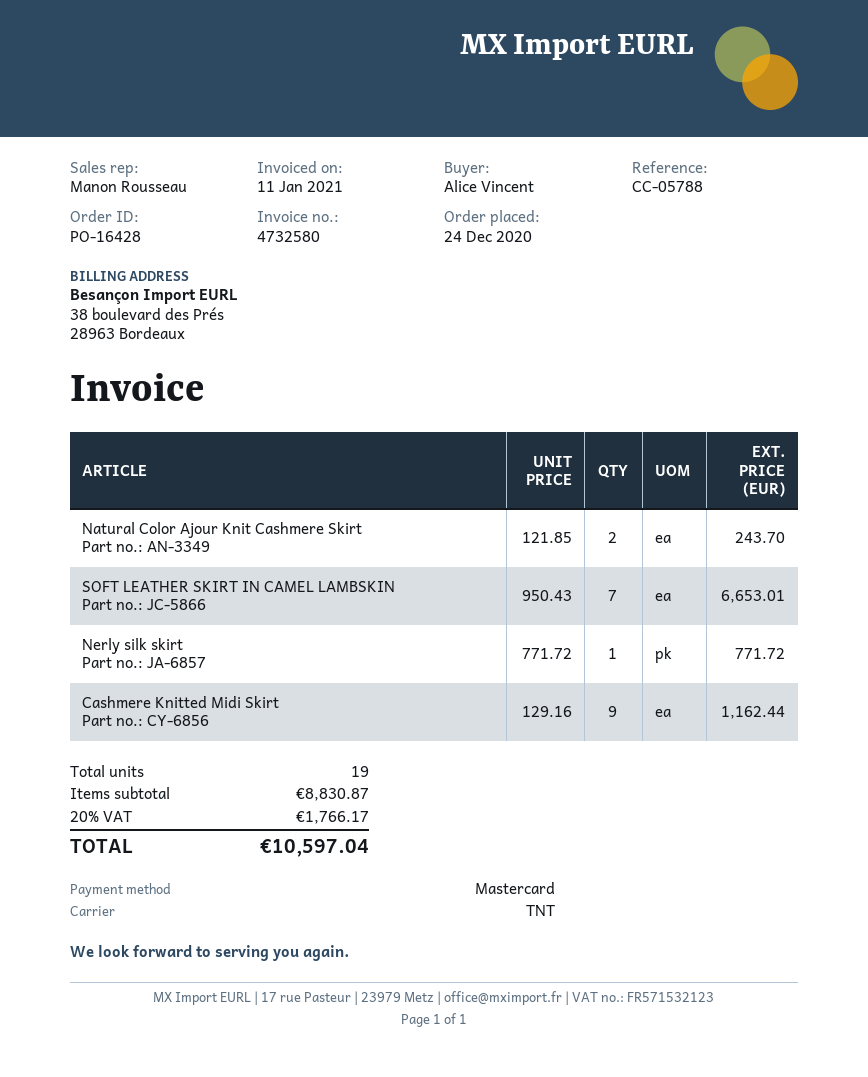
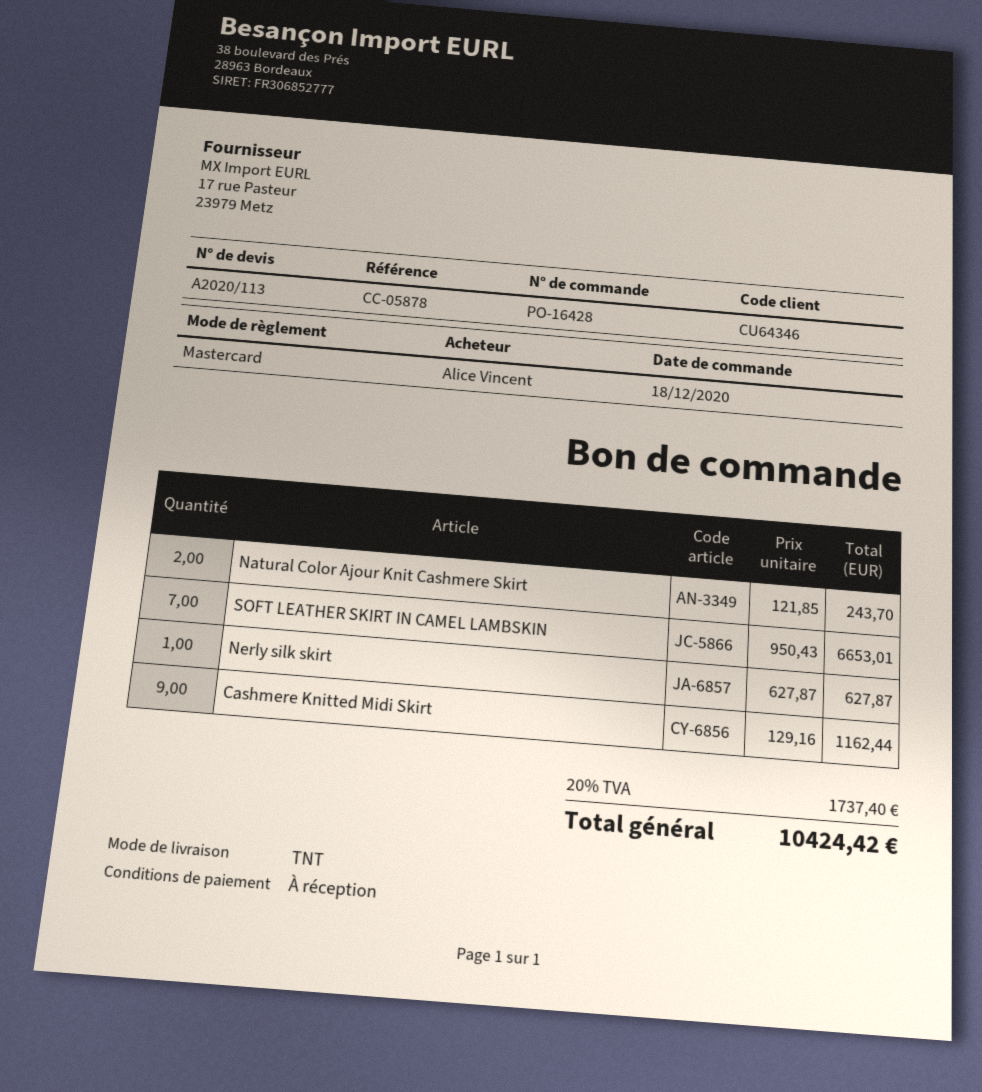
order date: 2020-12-24 -> 2020-12-18
reference: CC-05788 -> CC-05878
Nerly silk skirt: 1 x 771.72 = 771.72 -> 1 x 627.87 = 627.87
tax: 20% = 1766.17 -> 20% = 1737.40
total: 10597.04 -> 10424.42

